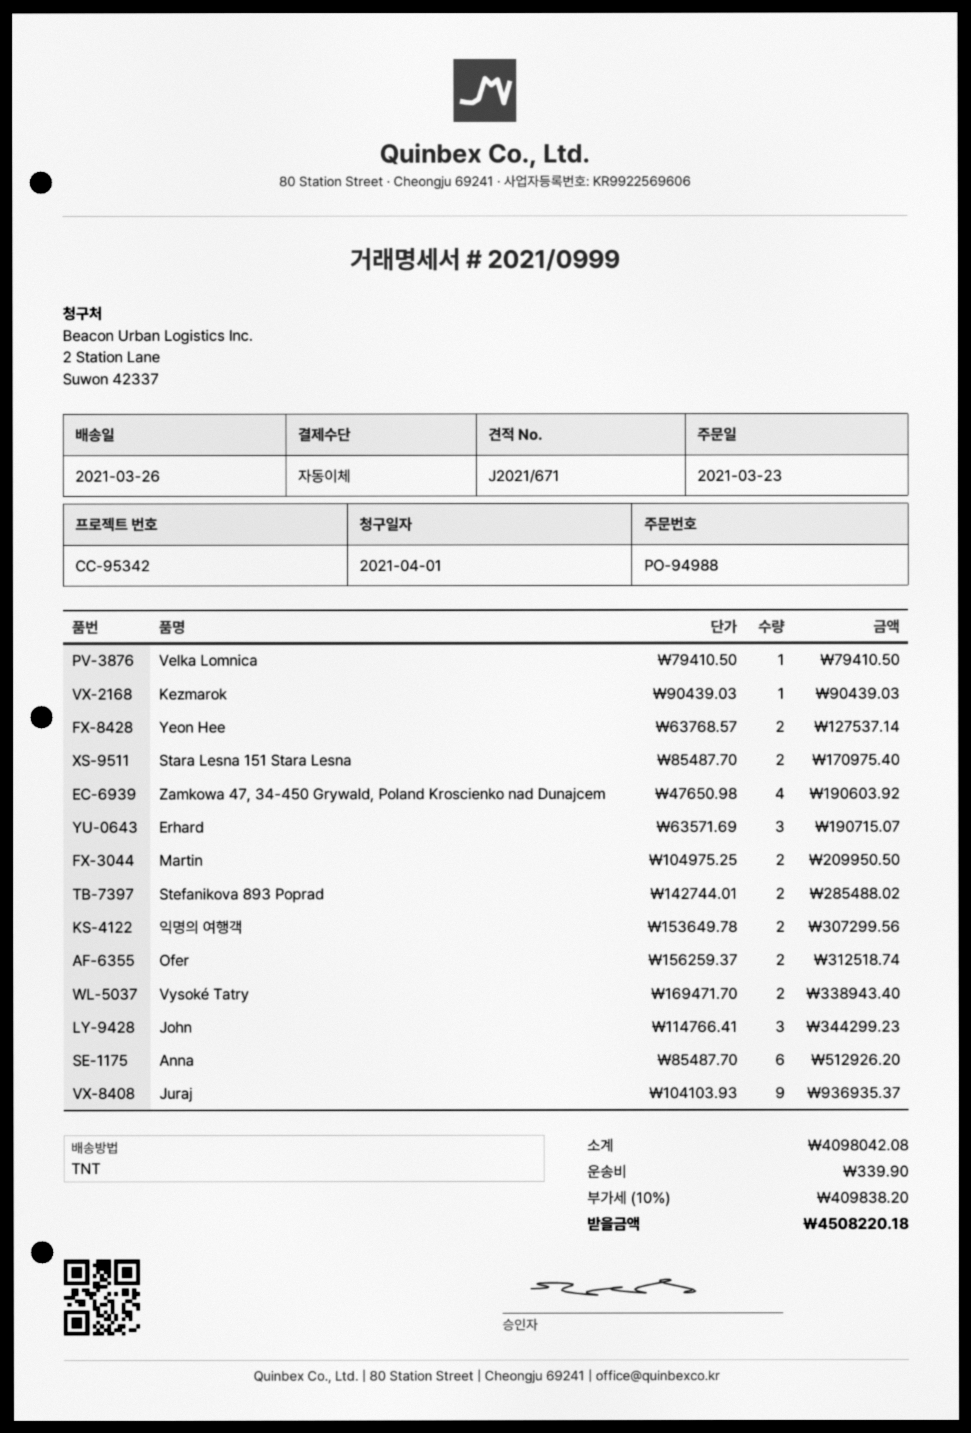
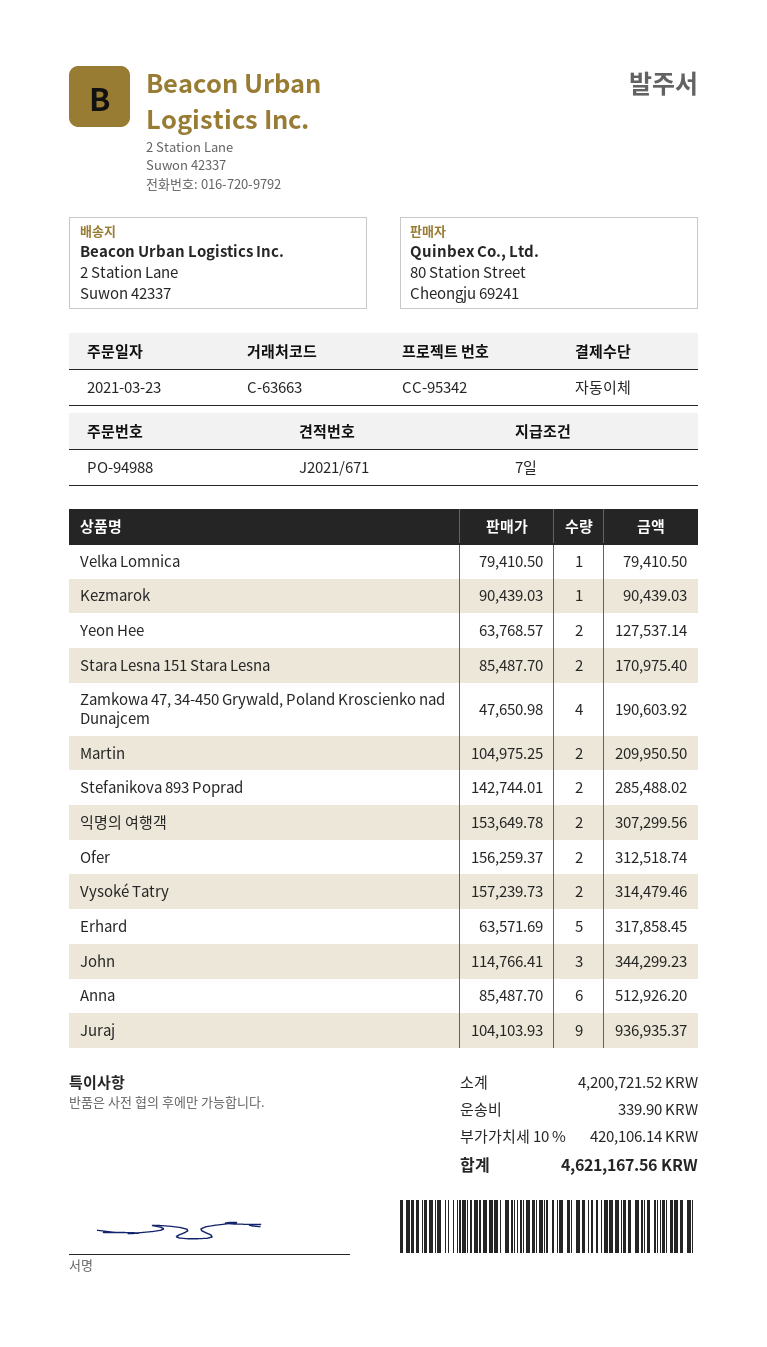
Erhard: 3 x 63571.69 = 190715.07 -> 5 x 63571.69 = 317858.45
Vysoké Tatry: 2 x 169471.70 = 338943.40 -> 2 x 157239.73 = 314479.46
subtotal: 4098042.08 -> 4200721.52
tax: 10% = 409838.20 -> 10% = 420106.14
total: 4508220.18 -> 4621167.56

